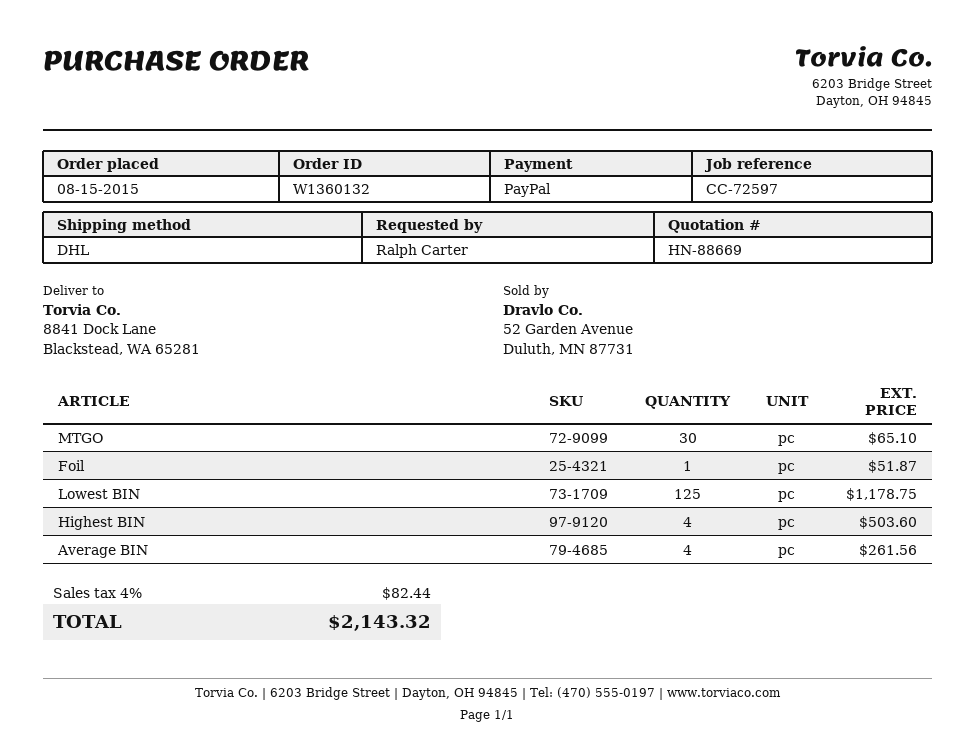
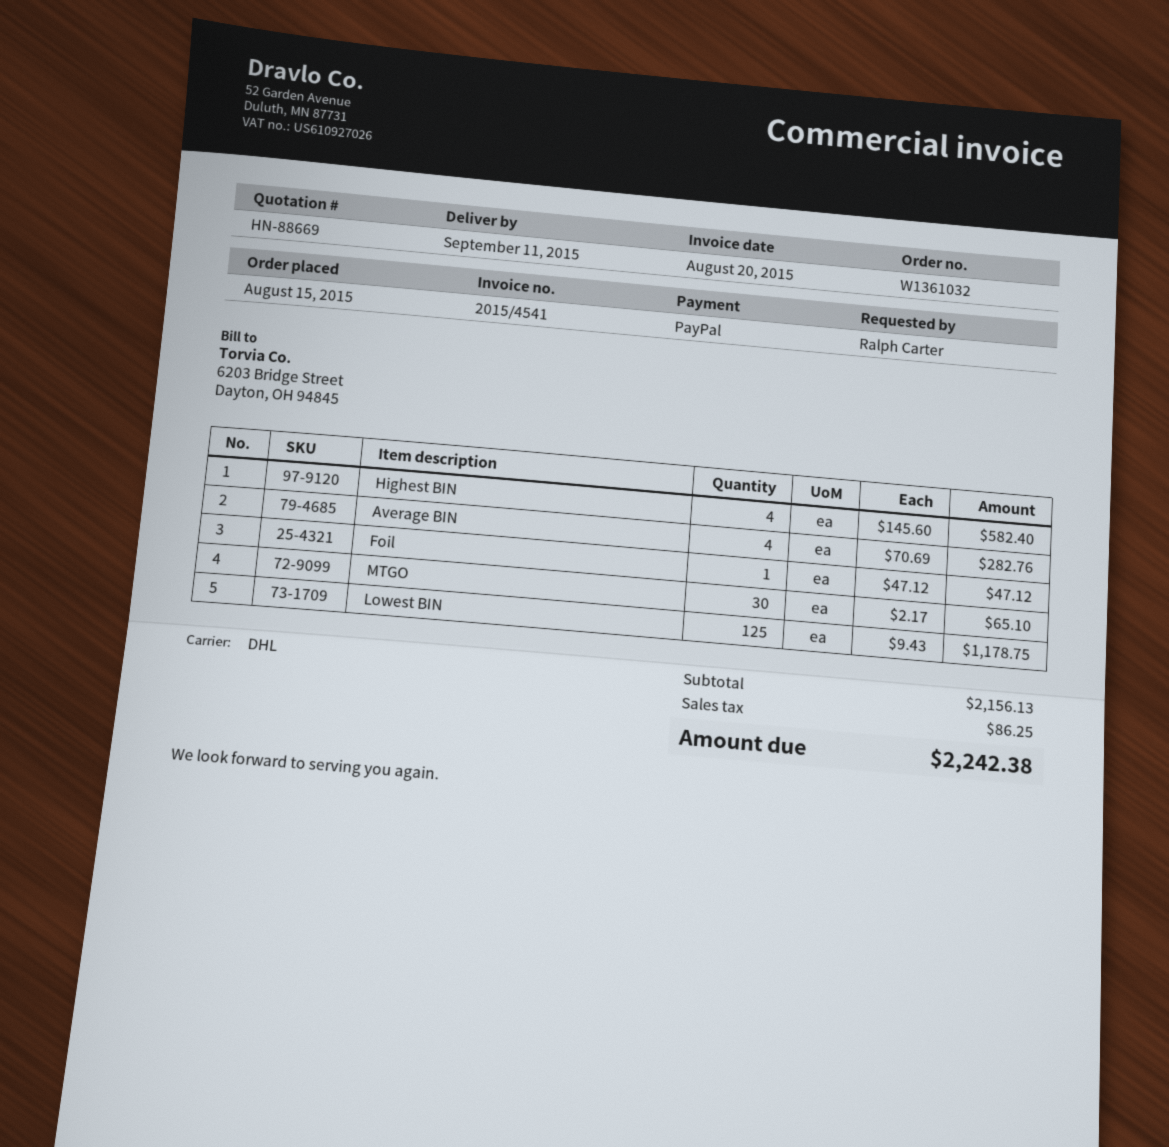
order number: W1360132 -> W1361032
Foil: 1 for 51.87 -> 1 for 47.12
Highest BIN: 4 for 503.60 -> 4 for 582.40
Average BIN: 4 for 261.56 -> 4 for 282.76
tax: 82.44 -> 86.25
total: 2143.32 -> 2242.38

